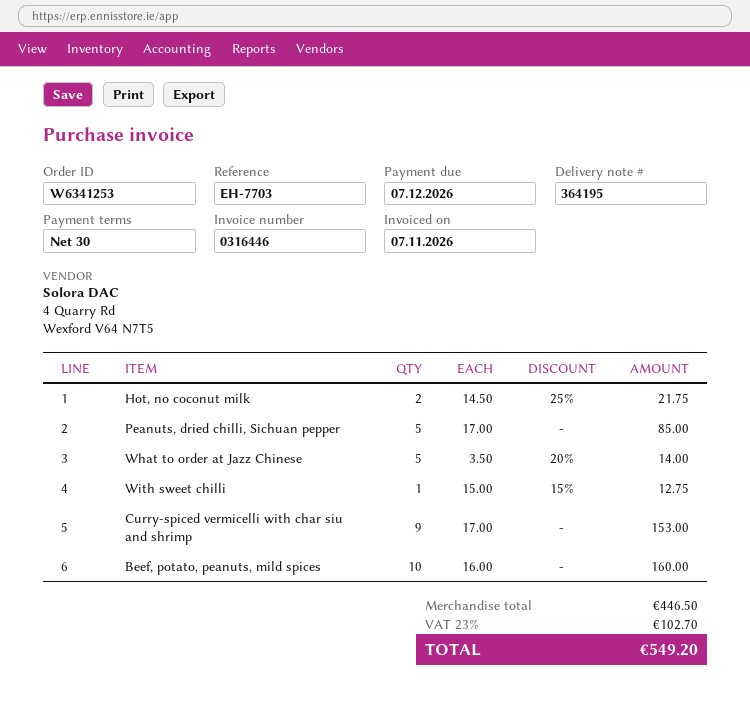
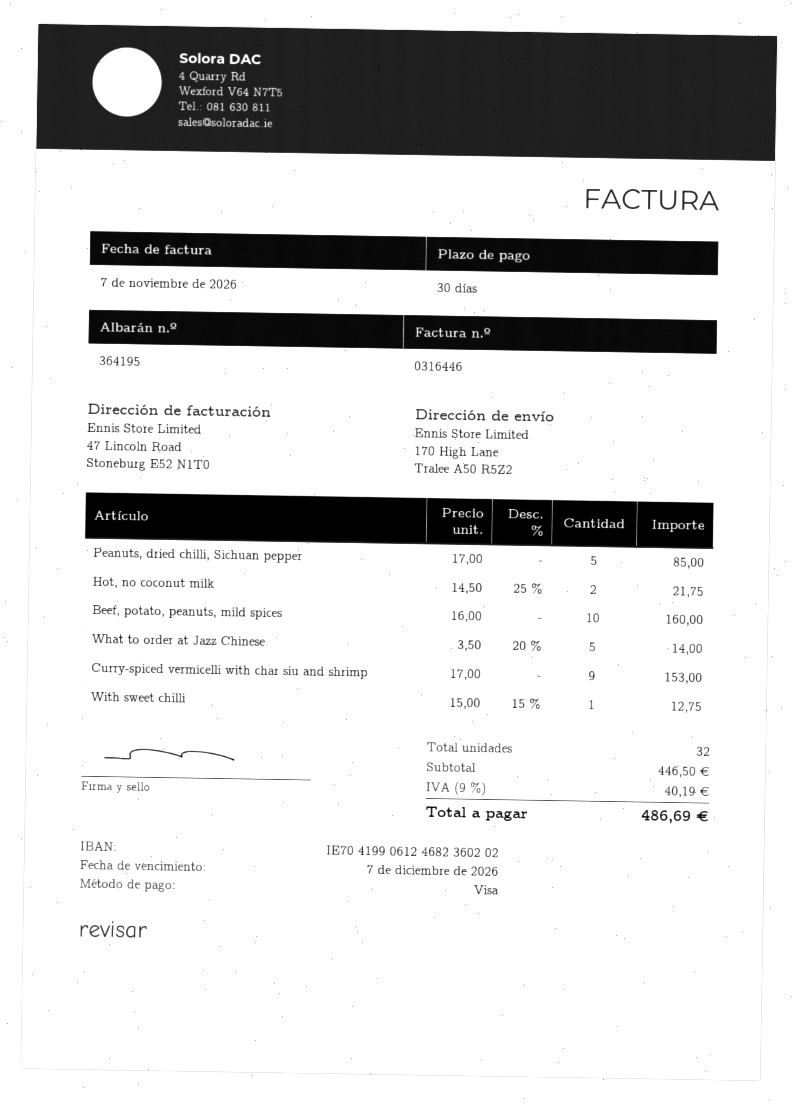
tax: 23% = 102.70 -> 9% = 40.19
total: 549.20 -> 486.69

